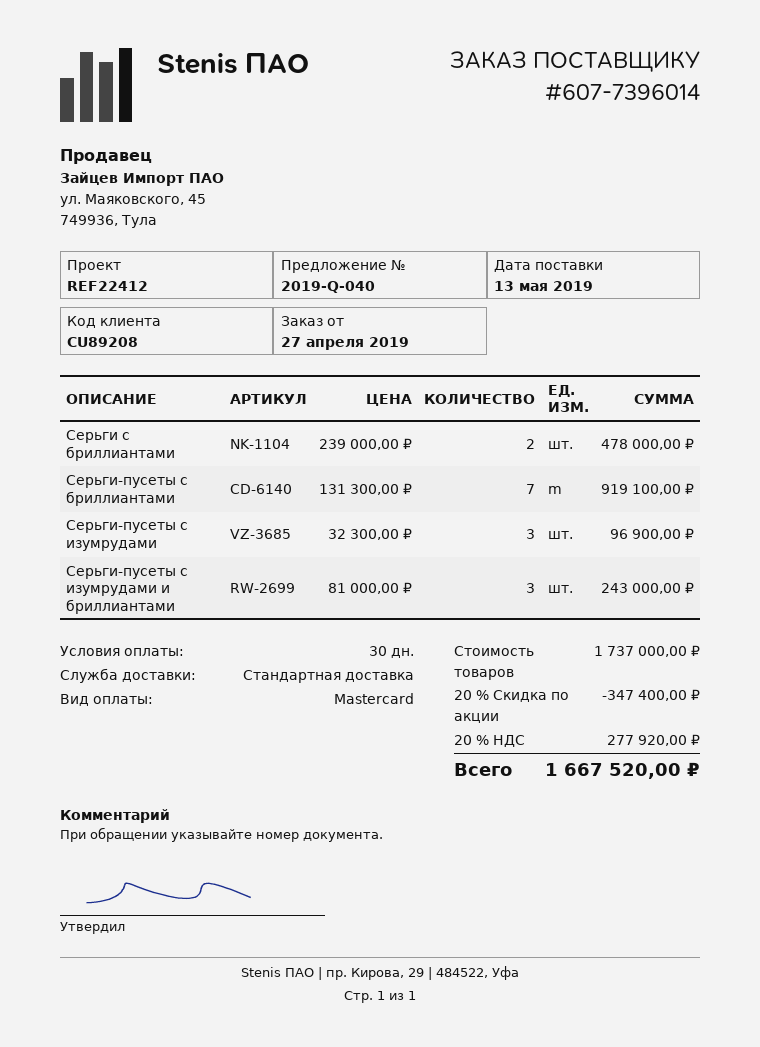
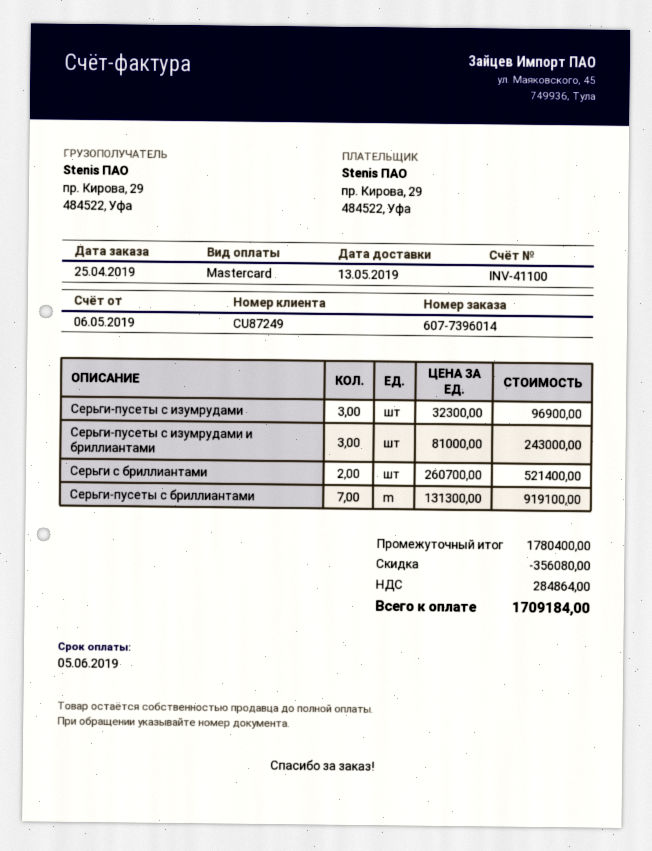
order date: 2019-04-27 -> 2019-04-25
customer number: CU89208 -> CU87249
Серьги с бриллиантами: 2 x 239000.00 = 478000.00 -> 2 x 260700.00 = 521400.00
subtotal: 1737000.00 -> 1780400.00
discount: 347400.00 -> 356080.00
tax: 277920.00 -> 284864.00
total: 1667520.00 -> 1709184.00

